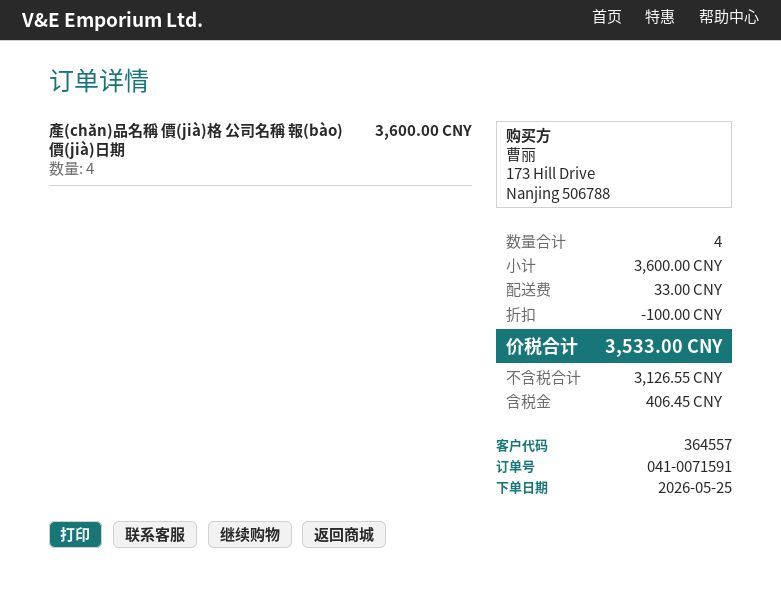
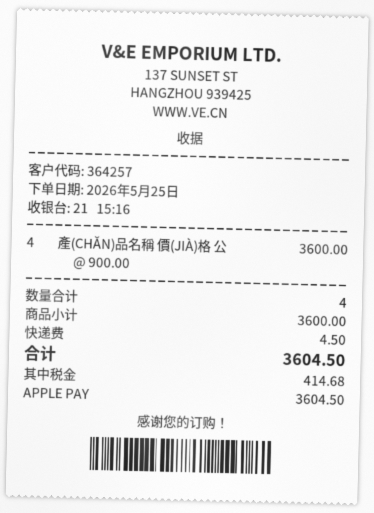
customer number: 364557 -> 364257
discount: 100.00 -> none
shipping: 33.00 -> 4.50
tax: 406.45 -> 414.68
total: 3533.00 -> 3604.50

